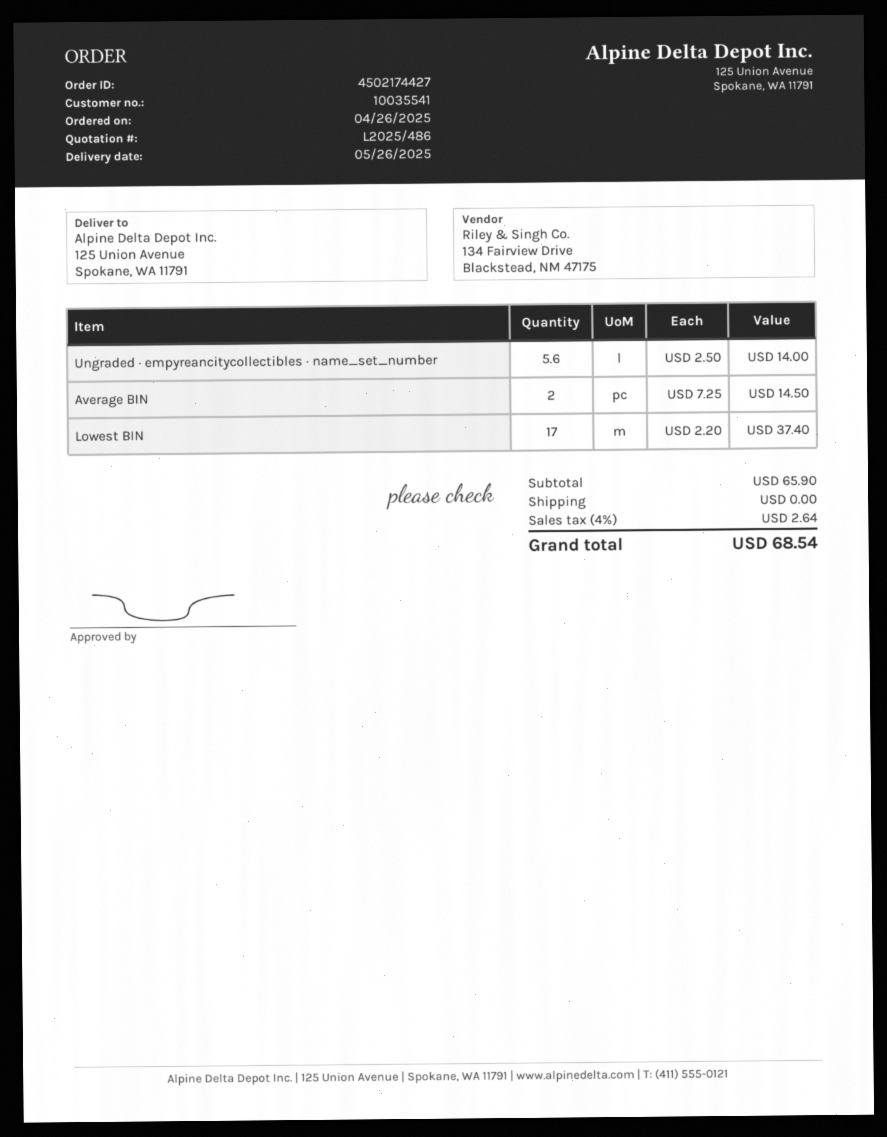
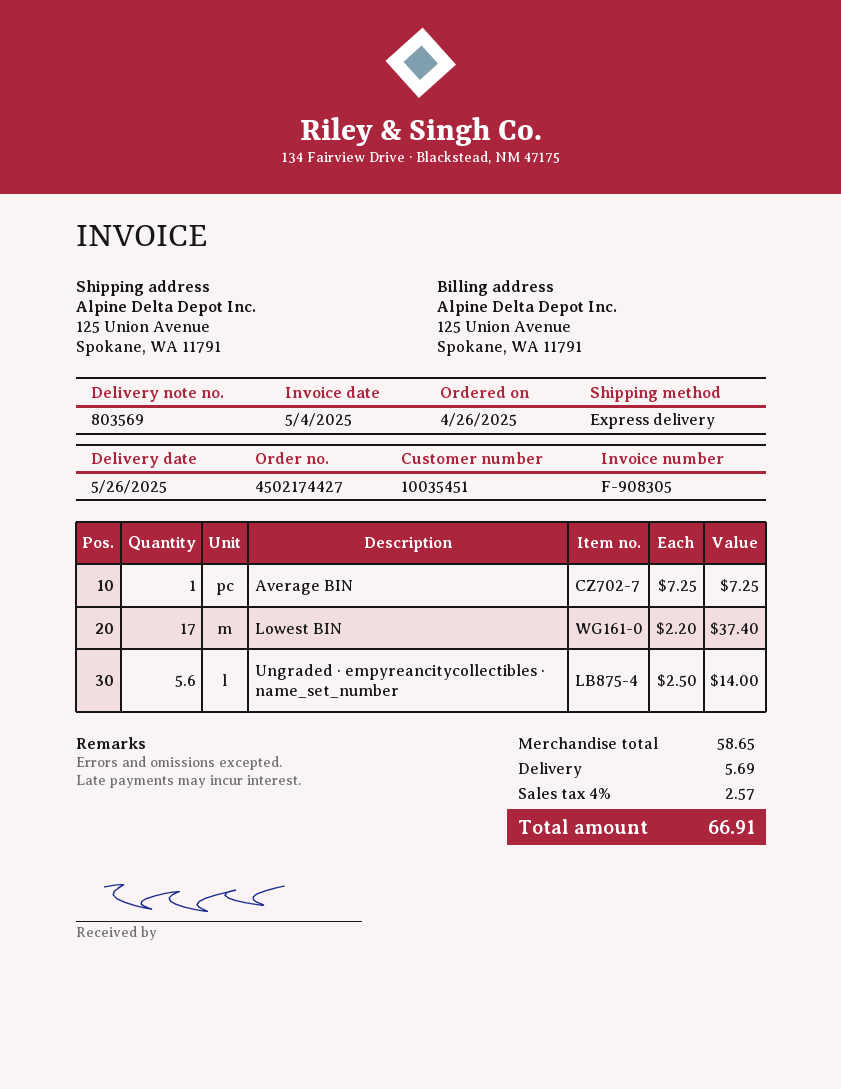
customer number: 10035541 -> 10035451
Average BIN: 2 x 7.25 = 14.50 -> 1 x 7.25 = 7.25
subtotal: 65.90 -> 58.65
shipping: 0.00 -> 5.69
tax: 4% = 2.64 -> 4% = 2.57
total: 68.54 -> 66.91

